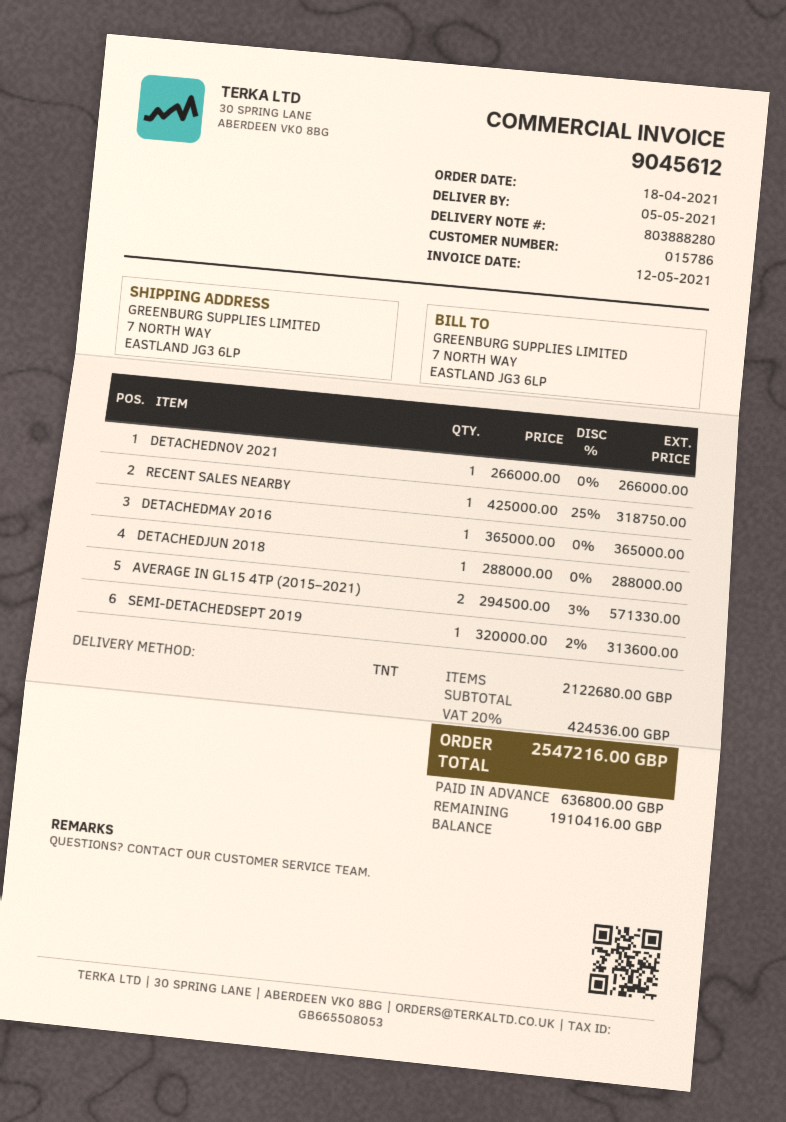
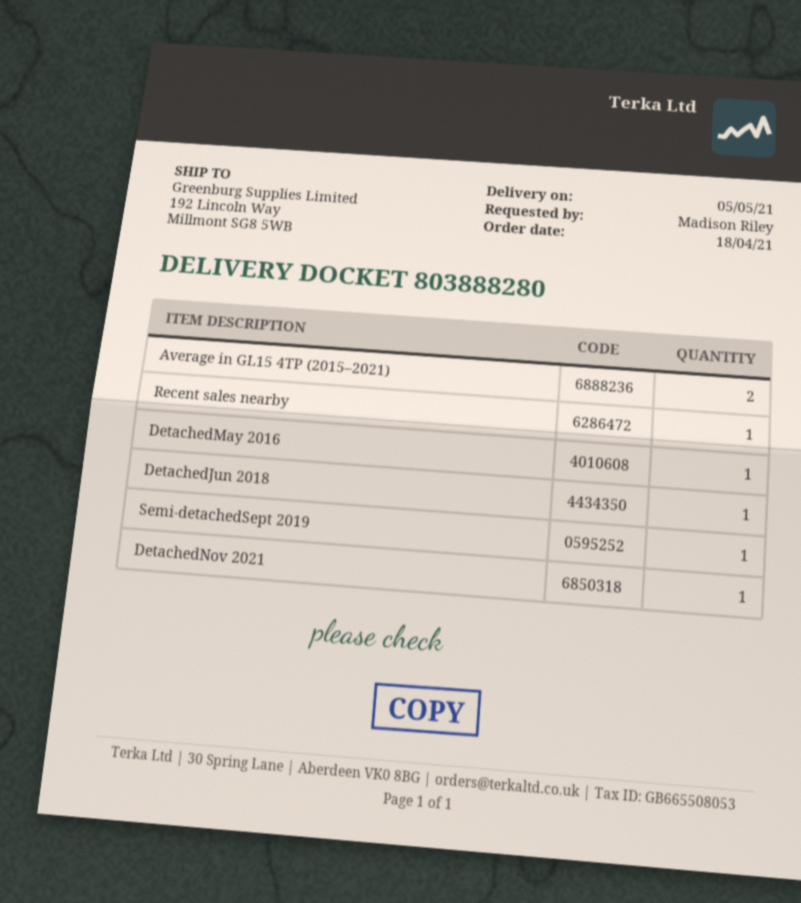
ship to: 7 NORTH WAY, EASTLAND JG3 6LP -> 192 Lincoln Way, Millmont SG8 5WB

